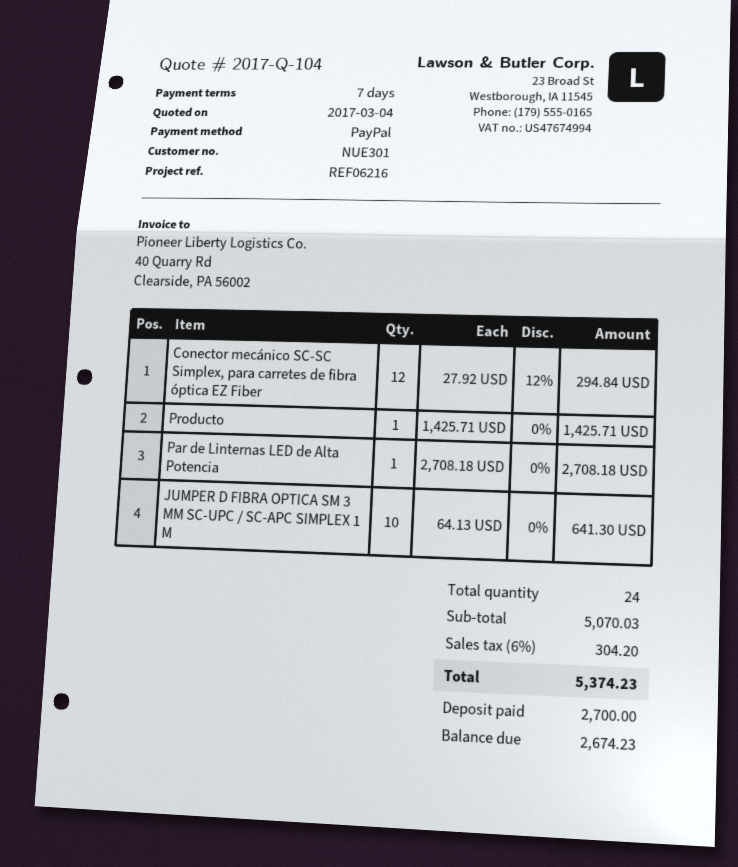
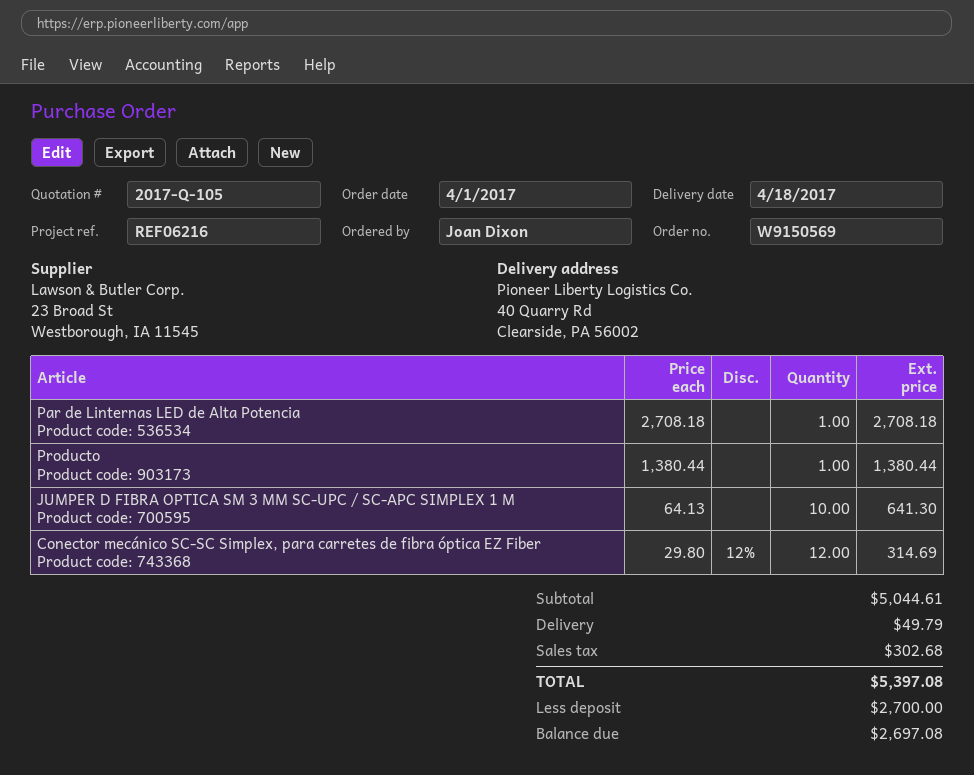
quote number: 2017-Q-104 -> 2017-Q-105
Conector mecánico SC-SC Simplex, para carretes de fibra óptica EZ Fiber: 12 x 27.92 - 12% = 294.84 -> 12 x 29.80 - 12% = 314.69
Producto: 1 x 1425.71 = 1425.71 -> 1 x 1380.44 = 1380.44
subtotal: 5070.03 -> 5044.61
shipping: none -> 49.79
tax: 304.20 -> 302.68
total: 5374.23 -> 5397.08
balance: 2674.23 -> 2697.08

